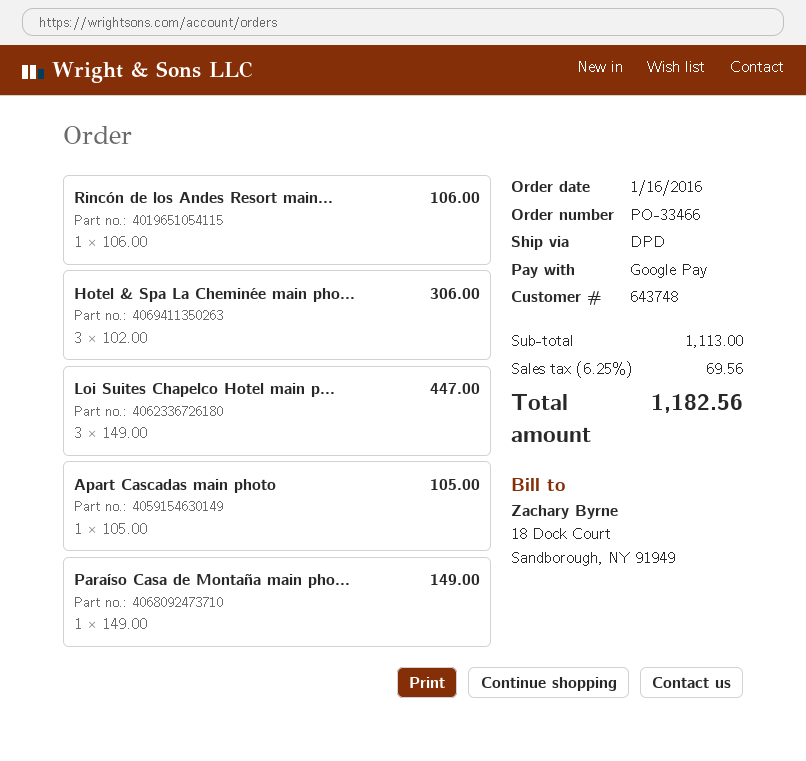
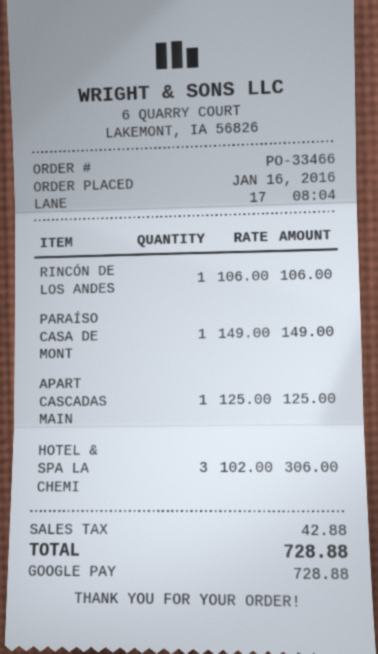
Loi Suites Chapelco Hotel main p...: 3 x 149.00 = 447.00 -> none
Apart Cascadas main photo: 1 x 105.00 = 105.00 -> 1 x 125.00 = 125.00
tax: 69.56 -> 42.88
total: 1182.56 -> 728.88

